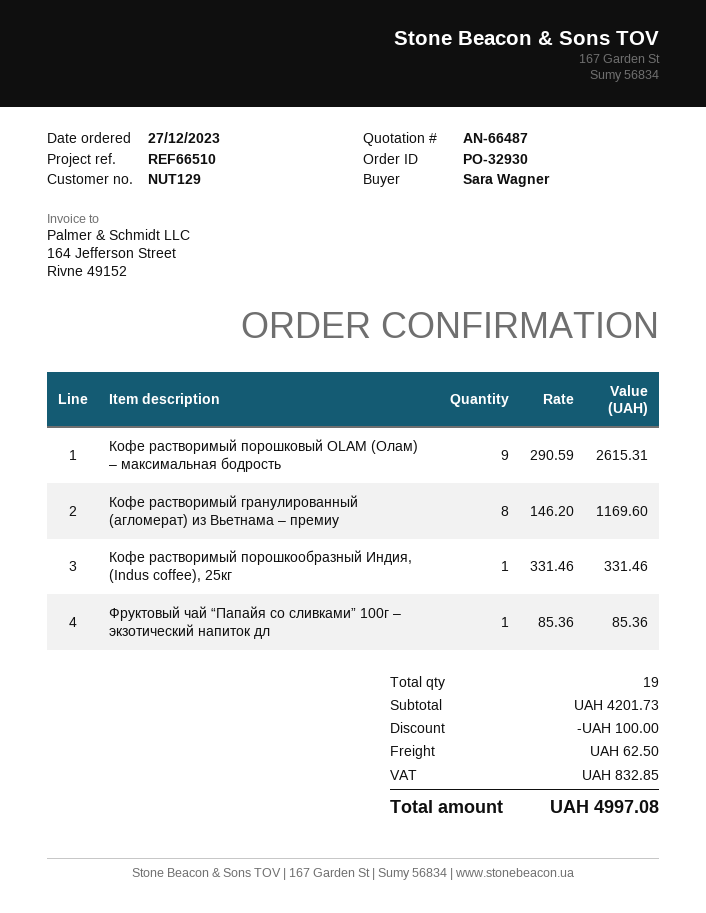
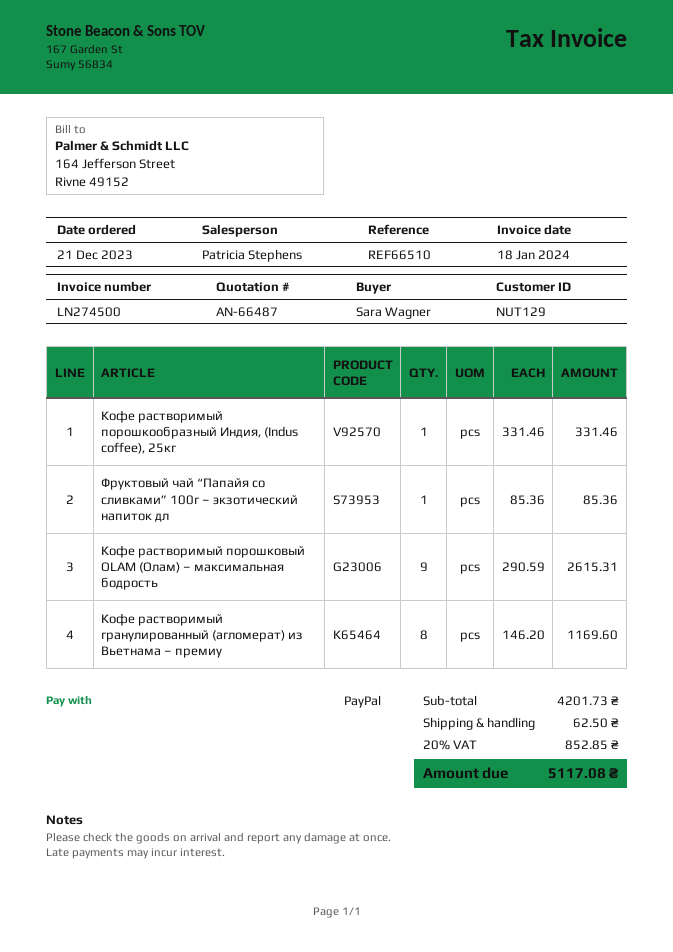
order date: 2023-12-27 -> 2023-12-21
discount: 100.00 -> none
tax: 832.85 -> 852.85
total: 4997.08 -> 5117.08

